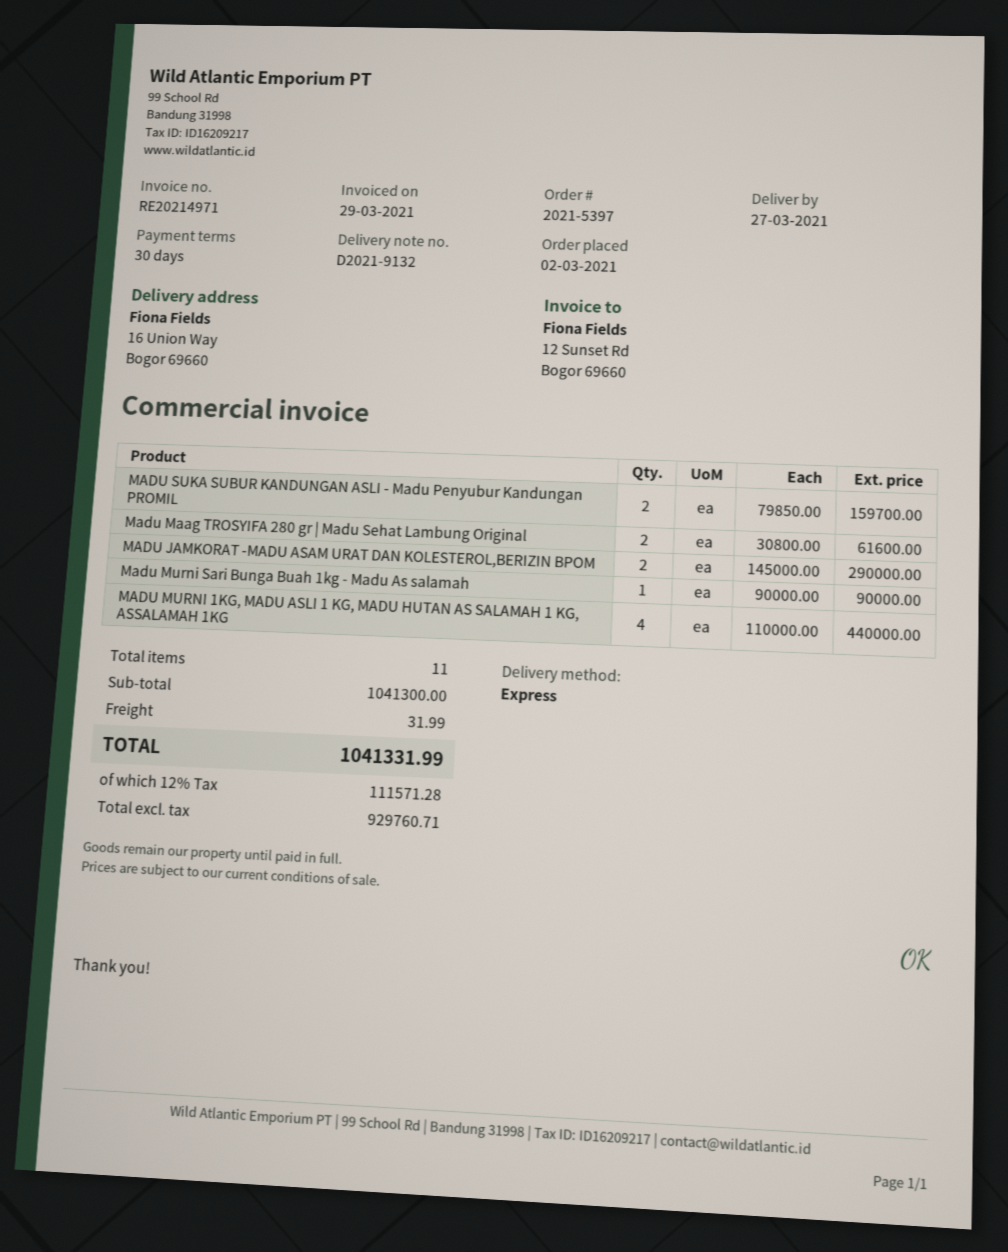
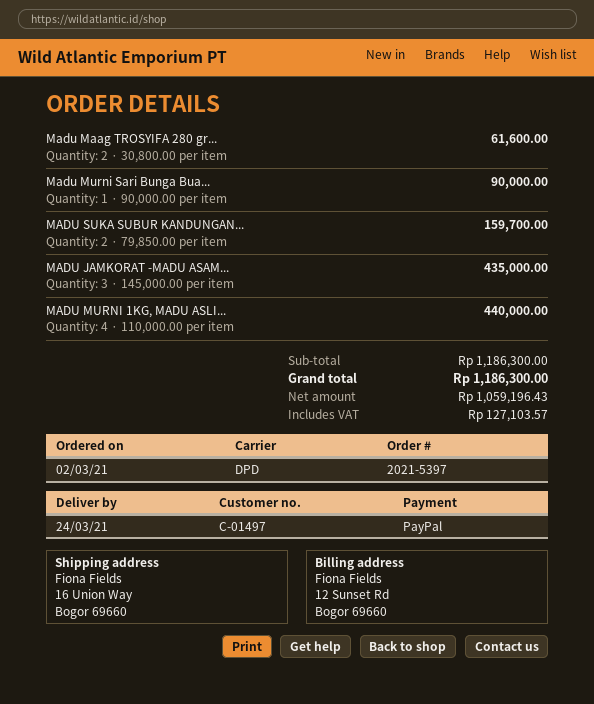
delivery date: 2021-03-27 -> 2021-03-24
shipping method: express -> DPD
MADU JAMKORAT -MADU ASAM URAT DAN KOLESTEROL,BERIZIN BPOM: 2 x 145000.00 = 290000.00 -> 3 x 145000.00 = 435000.00
subtotal: 1041300.00 -> 1186300.00
shipping: 31.99 -> none
net: 929760.71 -> 1059196.43
tax: 111571.28 -> 127103.57
total: 1041331.99 -> 1186300.00

